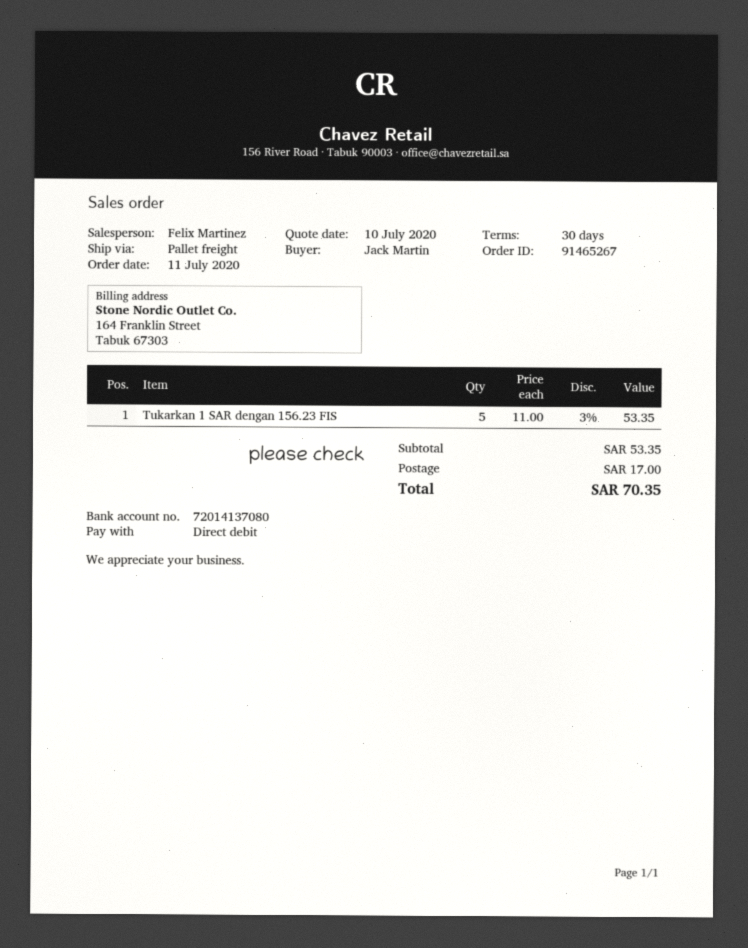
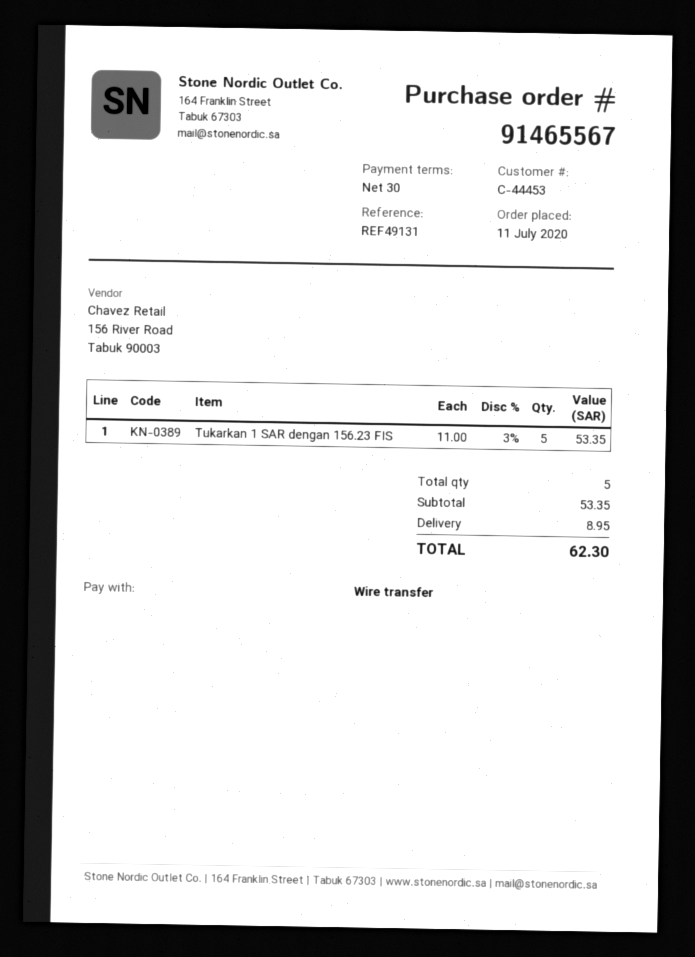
order number: 91465267 -> 91465567
payment method: direct debit -> bank transfer
shipping: 17.00 -> 8.95
total: 70.35 -> 62.30

